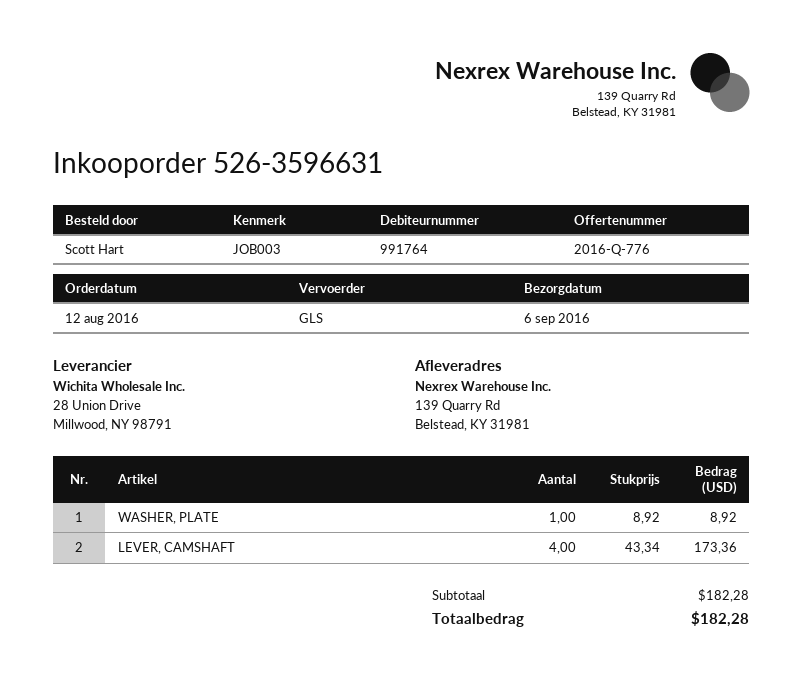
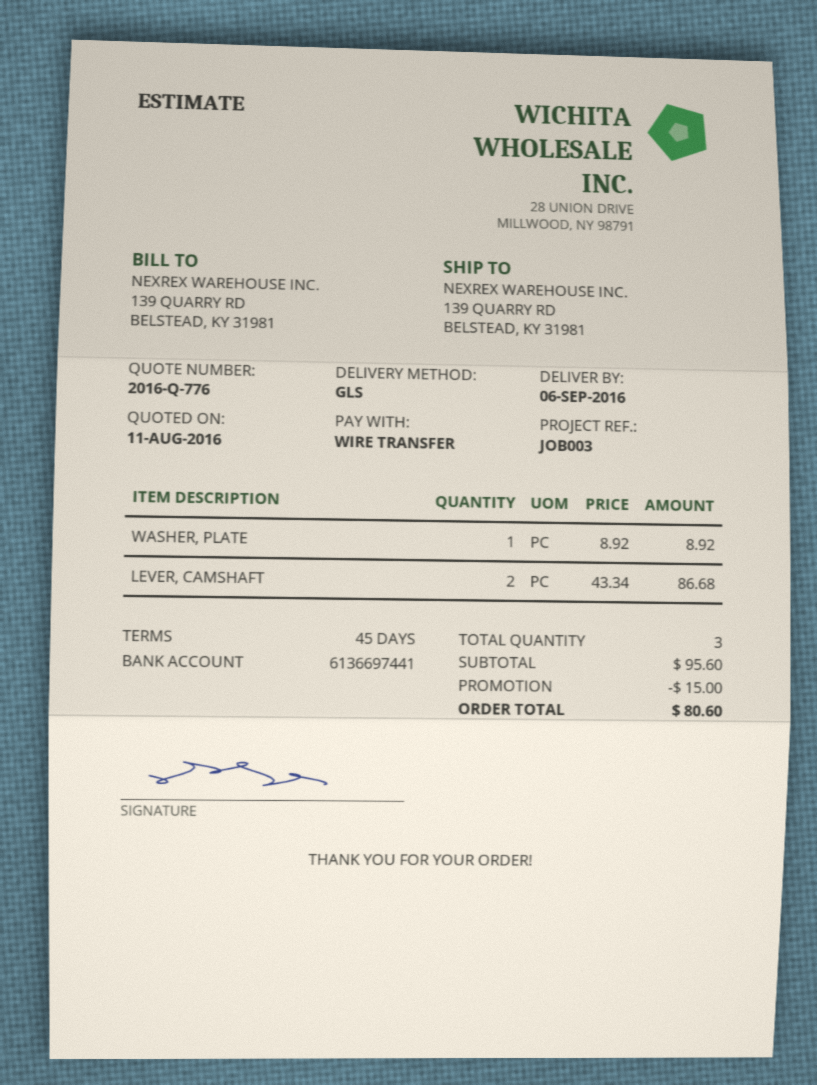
LEVER, CAMSHAFT: 4 x 43.34 = 173.36 -> 2 x 43.34 = 86.68
subtotal: 182.28 -> 95.60
discount: none -> 15.00
total: 182.28 -> 80.60

